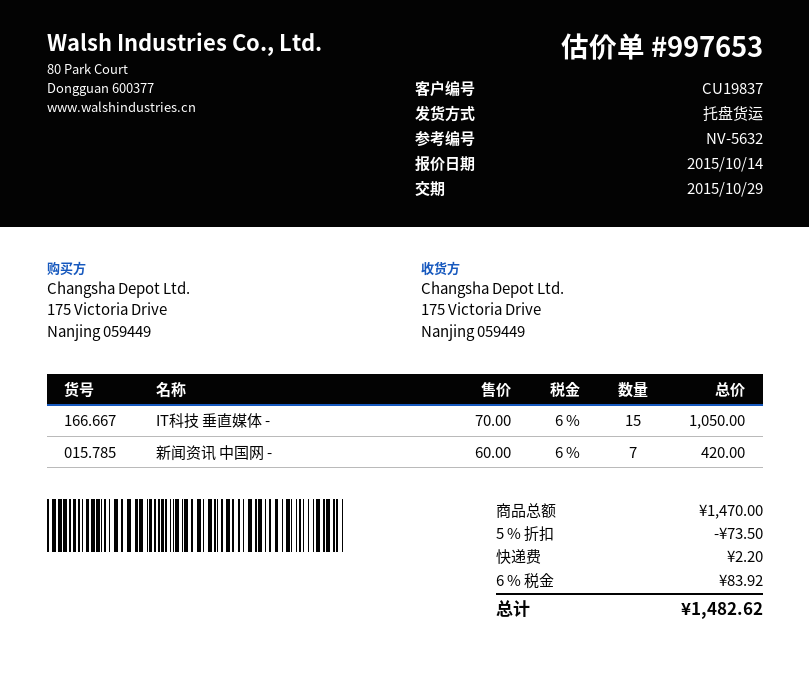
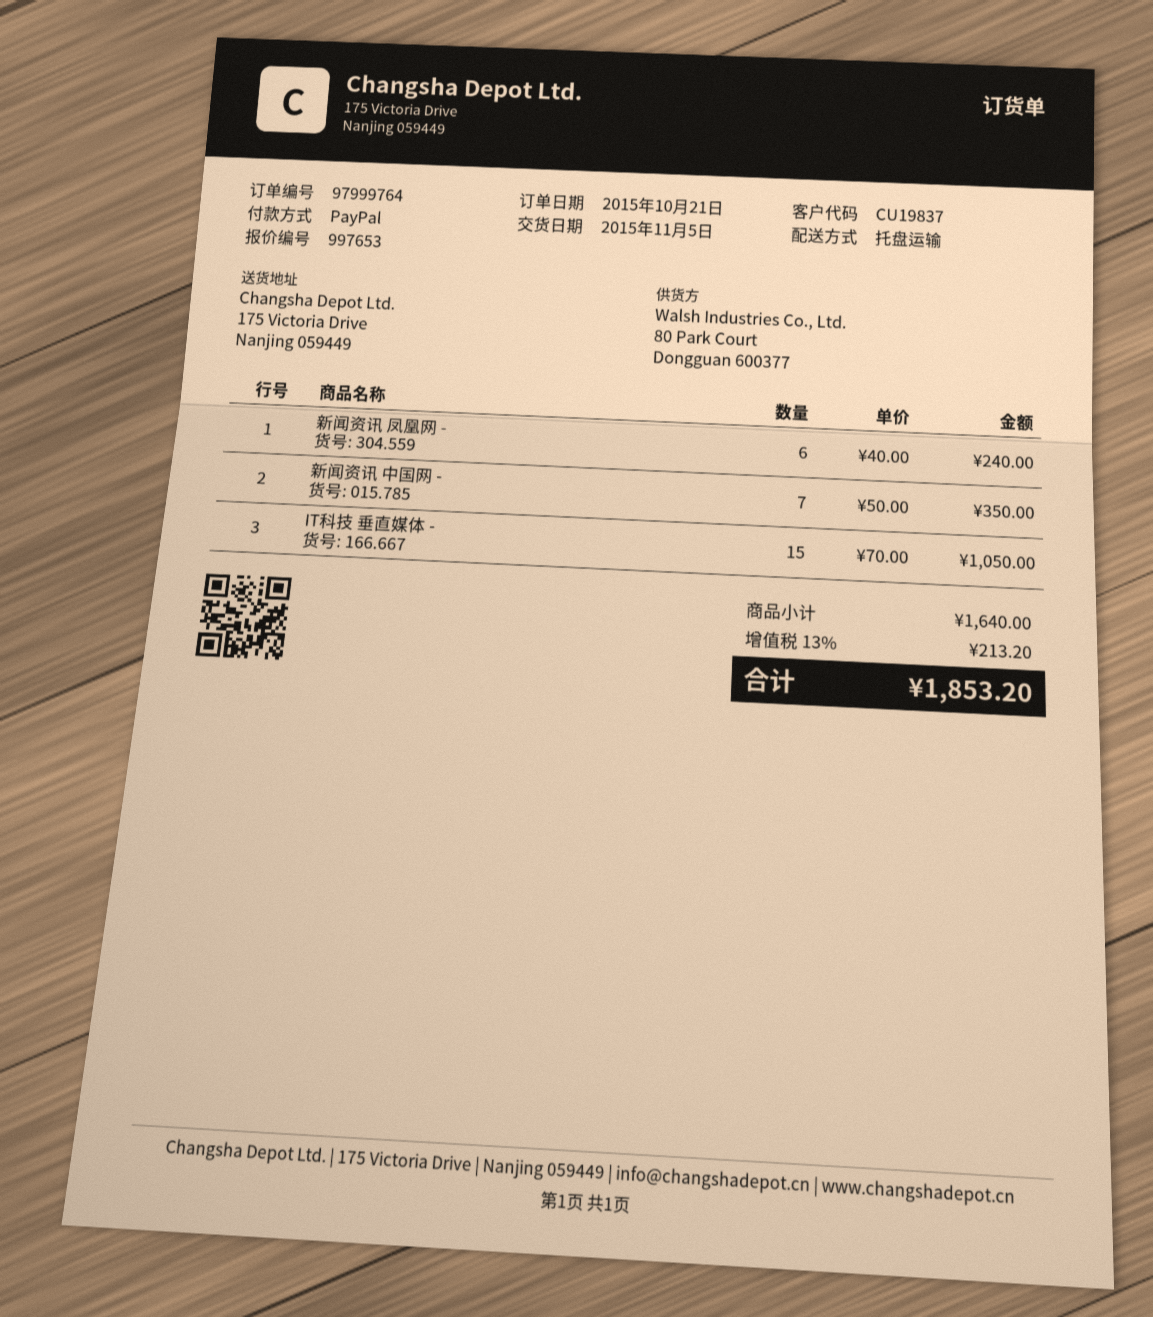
delivery date: 2015-10-29 -> 2015-11-05
新闻资讯 中国网 -: 7 x 60.00 = 420.00 -> 7 x 50.00 = 350.00
新闻资讯 凤凰网 -: none -> 6 x 40.00 = 240.00
subtotal: 1470.00 -> 1640.00
discount: 5% = 73.50 -> none
shipping: 2.20 -> none
tax: 6% = 83.92 -> 13% = 213.20
total: 1482.62 -> 1853.20

